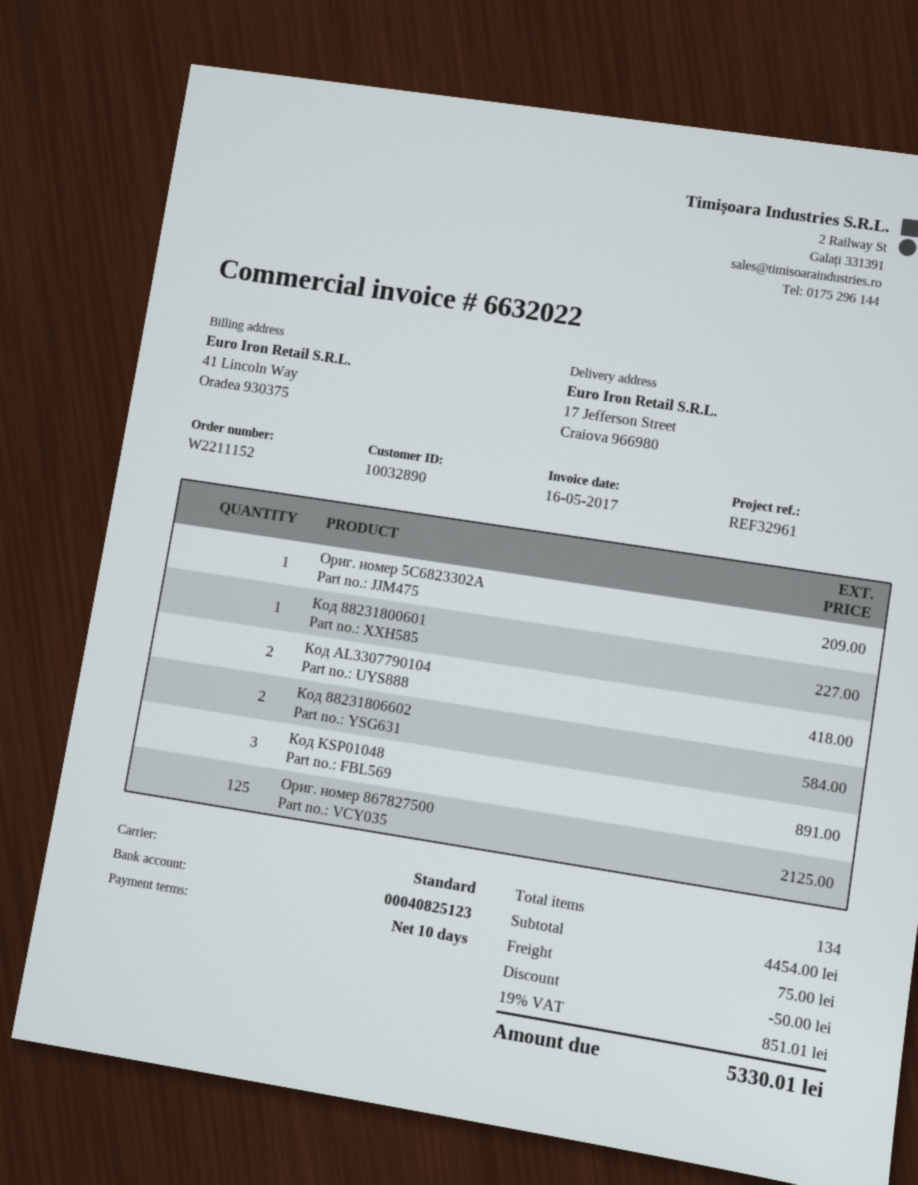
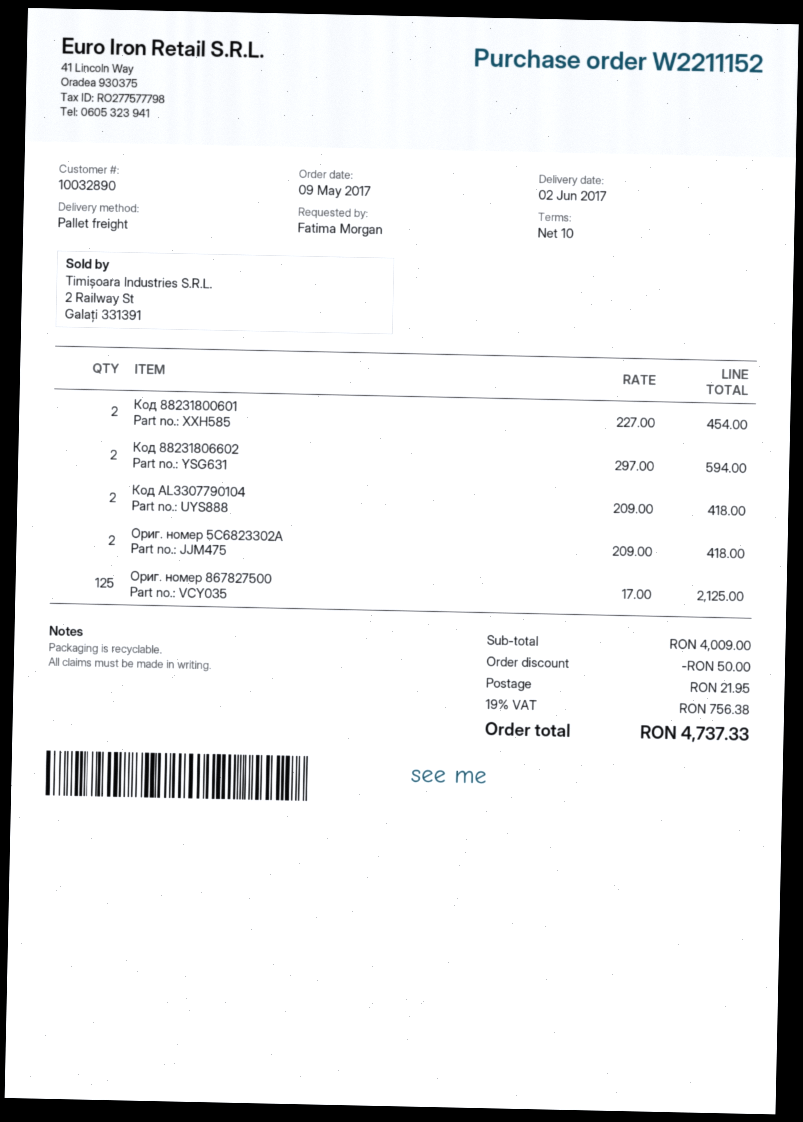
shipping method: standard -> pallet freight
Ориг. номер 5C6823302A: 1 for 209.00 -> 2 for 418.00
Код 88231800601: 1 for 227.00 -> 2 for 454.00
Код 88231806602: 2 for 584.00 -> 2 for 594.00
Код KSP01048: 3 for 891.00 -> none
subtotal: 4454.00 -> 4009.00
shipping: 75.00 -> 21.95
tax: 19% = 851.01 -> 19% = 756.38
total: 5330.01 -> 4737.33

